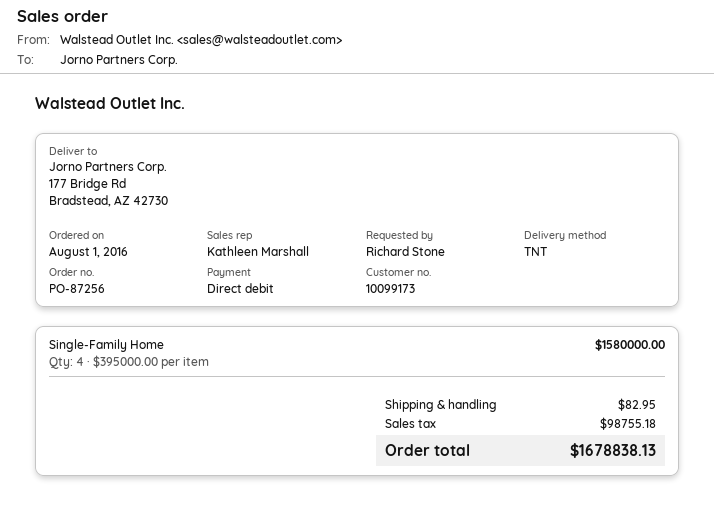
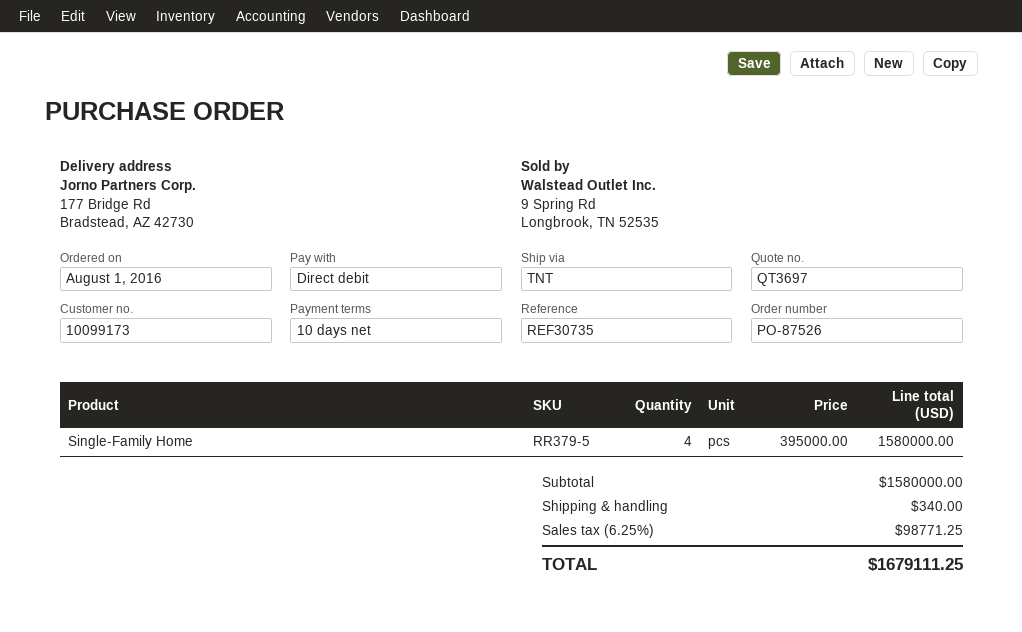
order number: PO-87256 -> PO-87526
shipping: 82.95 -> 340.00
tax: 98755.18 -> 98771.25
total: 1678838.13 -> 1679111.25

